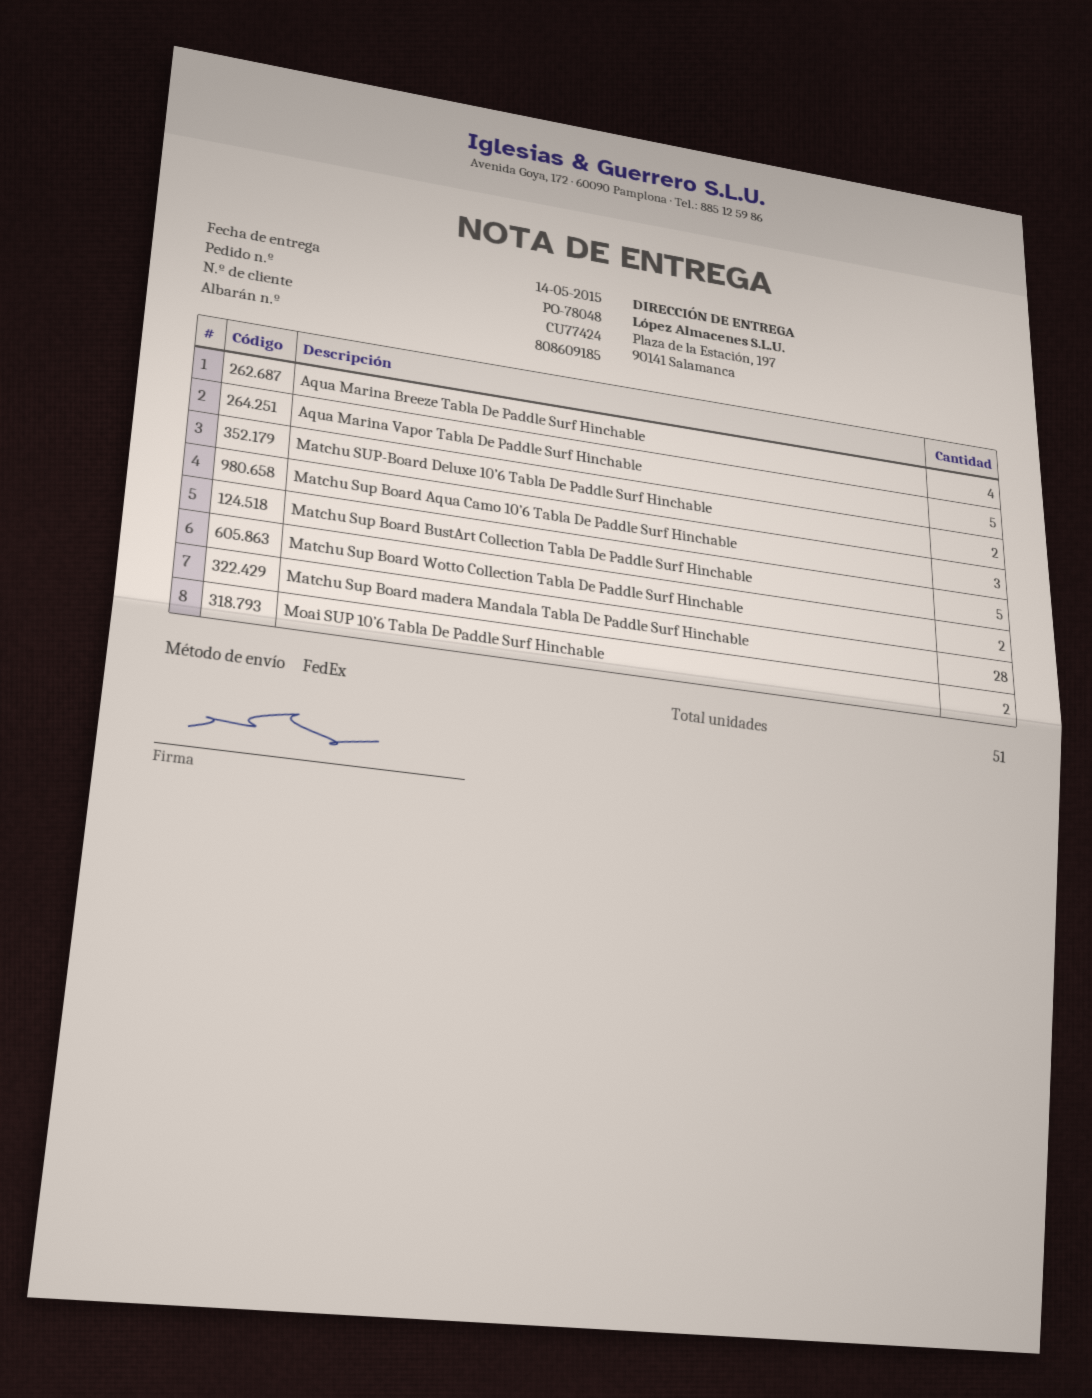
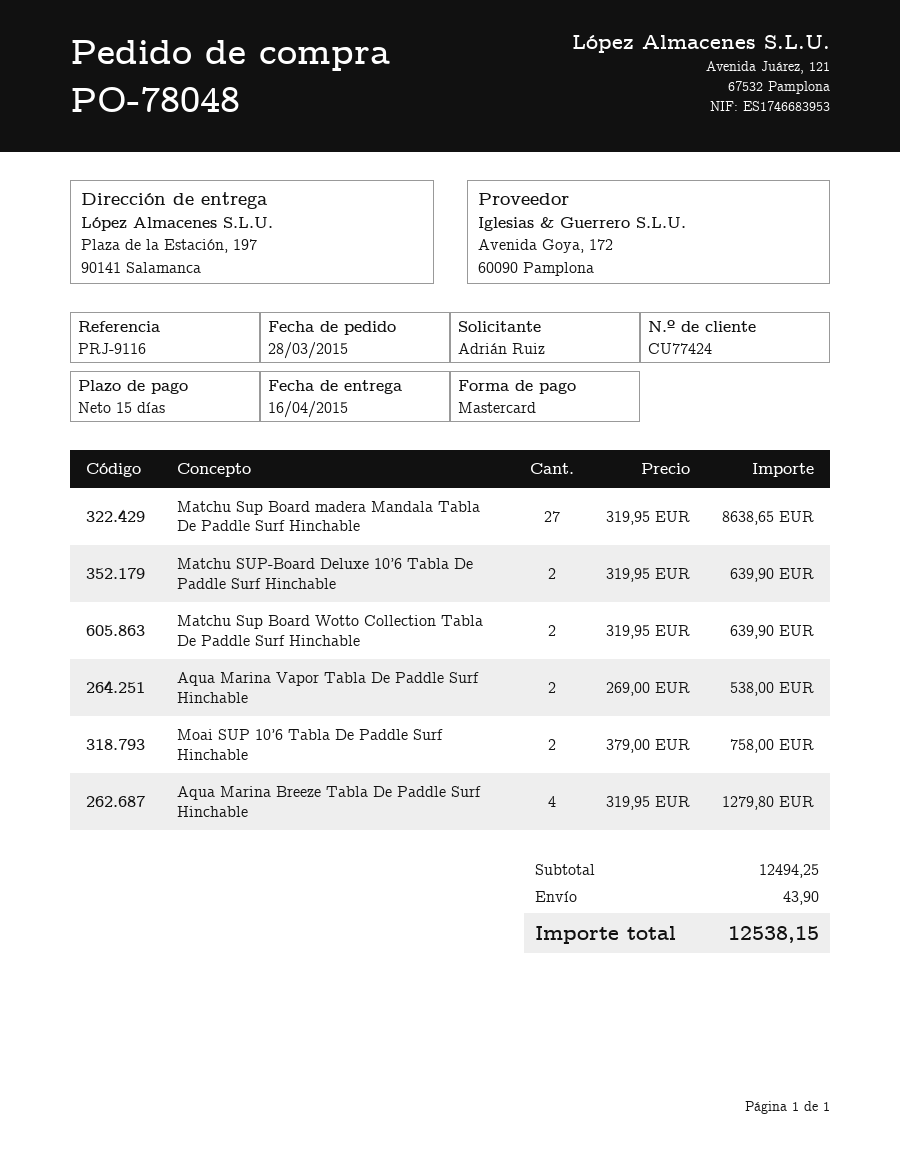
delivery date: 2015-05-14 -> 2015-04-16
Aqua Marina Vapor Tabla De Paddle Surf Hinchable: 5 -> 2
Matchu Sup Board Aqua Camo 10’6 Tabla De Paddle Surf Hinchable: 3 -> none
Matchu Sup Board BustArt Collection Tabla De Paddle Surf Hinchable: 5 -> none
Matchu Sup Board madera Mandala Tabla De Paddle Surf Hinchable: 28 -> 27

